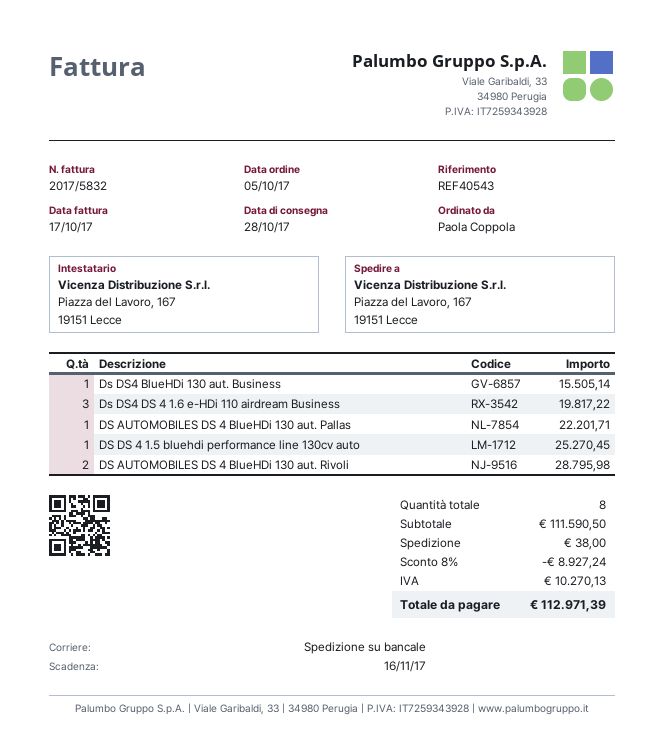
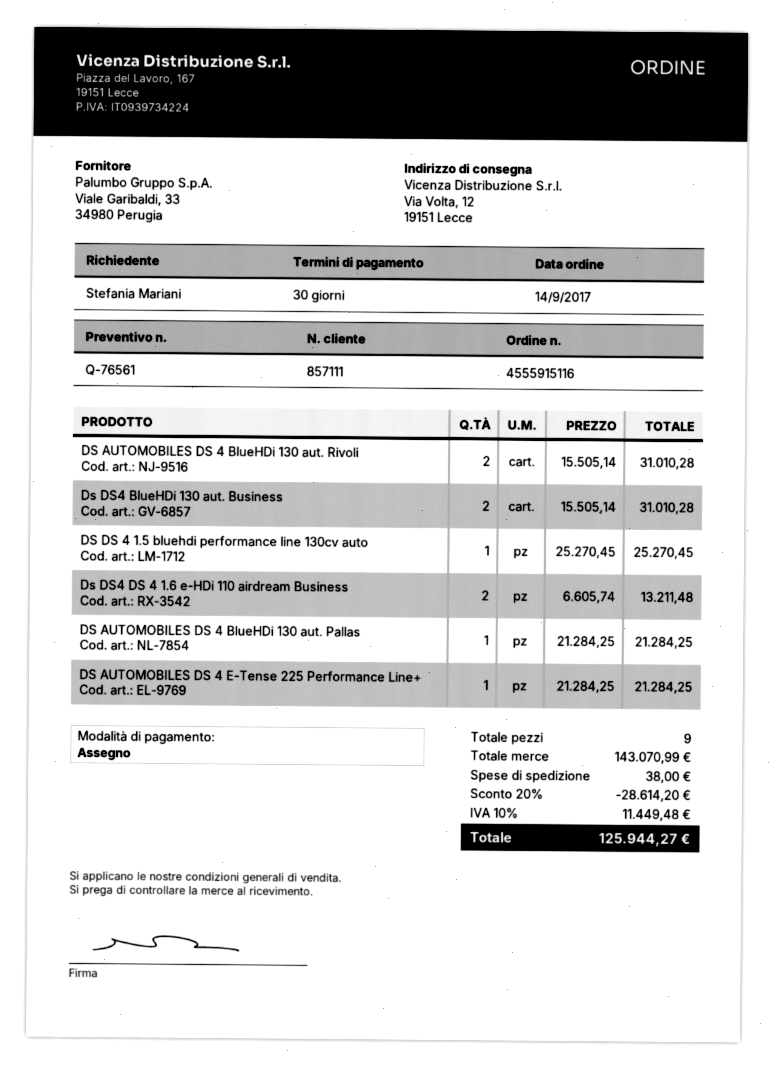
order date: 2017-10-05 -> 2017-09-14
ordered by: Paola Coppola -> Stefania Mariani
ship to: Piazza del Lavoro, 167, 19151 Lecce -> Via Volta, 12, 19151 Lecce
Ds DS4 BlueHDi 130 aut. Business: 1 for 15505.14 -> 2 for 31010.28
Ds DS4 DS 4 1.6 e-HDi 110 airdream Business: 3 for 19817.22 -> 2 for 13211.48
DS AUTOMOBILES DS 4 BlueHDi 130 aut. Pallas: 1 for 22201.71 -> 1 for 21284.25
DS AUTOMOBILES DS 4 BlueHDi 130 aut. Rivoli: 2 for 28795.98 -> 2 for 31010.28
DS AUTOMOBILES DS 4 E-Tense 225 Performance Line+: none -> 1 for 21284.25
total quantity: 8 -> 9
subtotal: 111590.50 -> 143070.99
discount: 8% = 8927.24 -> 20% = 28614.20
tax: 10270.13 -> 11449.48
total: 112971.39 -> 125944.27

